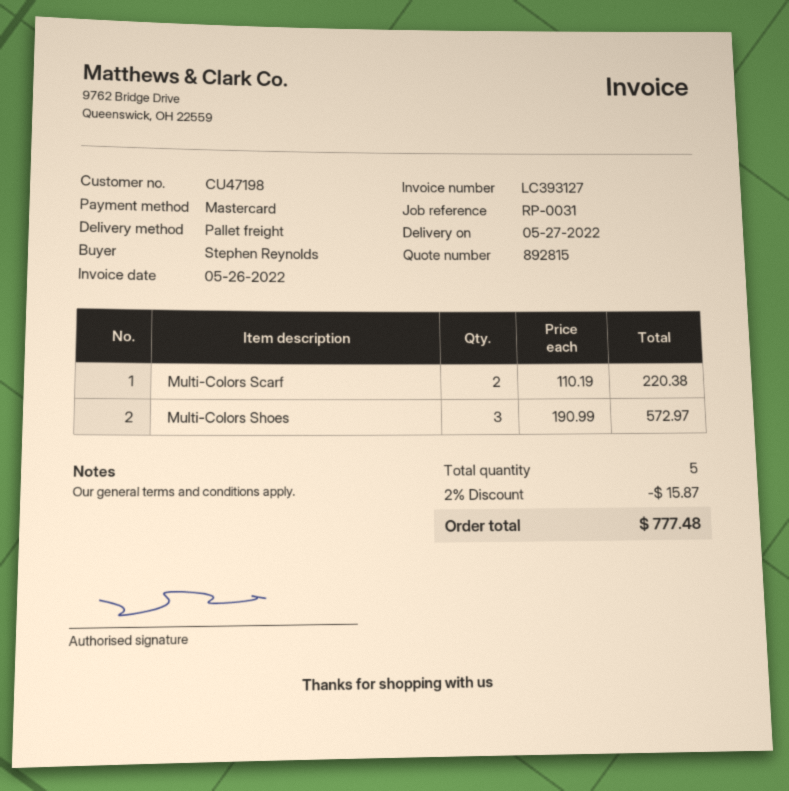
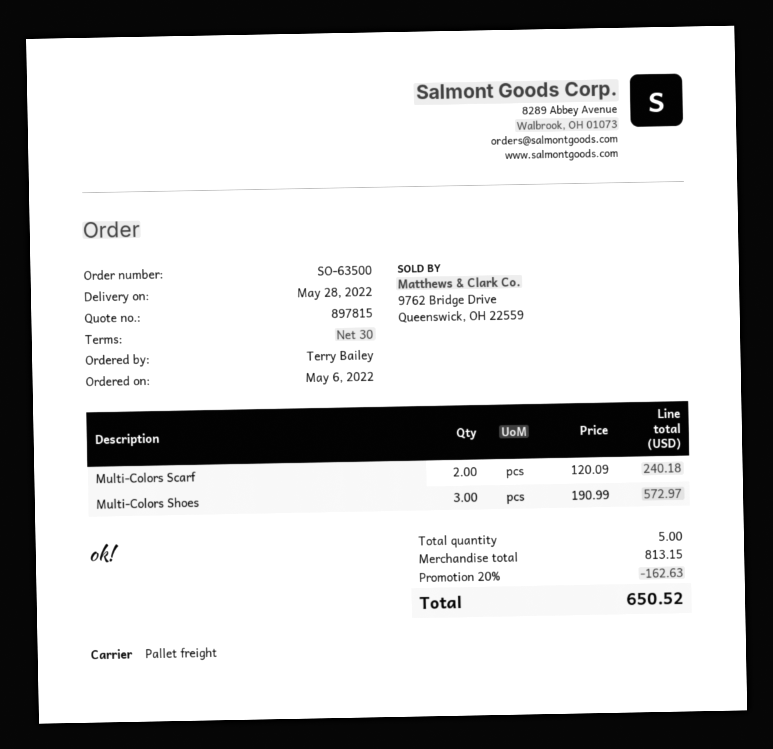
quote number: 892815 -> 897815
delivery date: 2022-05-27 -> 2022-05-28
ordered by: Stephen Reynolds -> Terry Bailey
Multi-Colors Scarf: 2 x 110.19 = 220.38 -> 2 x 120.09 = 240.18
discount: 2% = 15.87 -> 20% = 162.63
total: 777.48 -> 650.52

